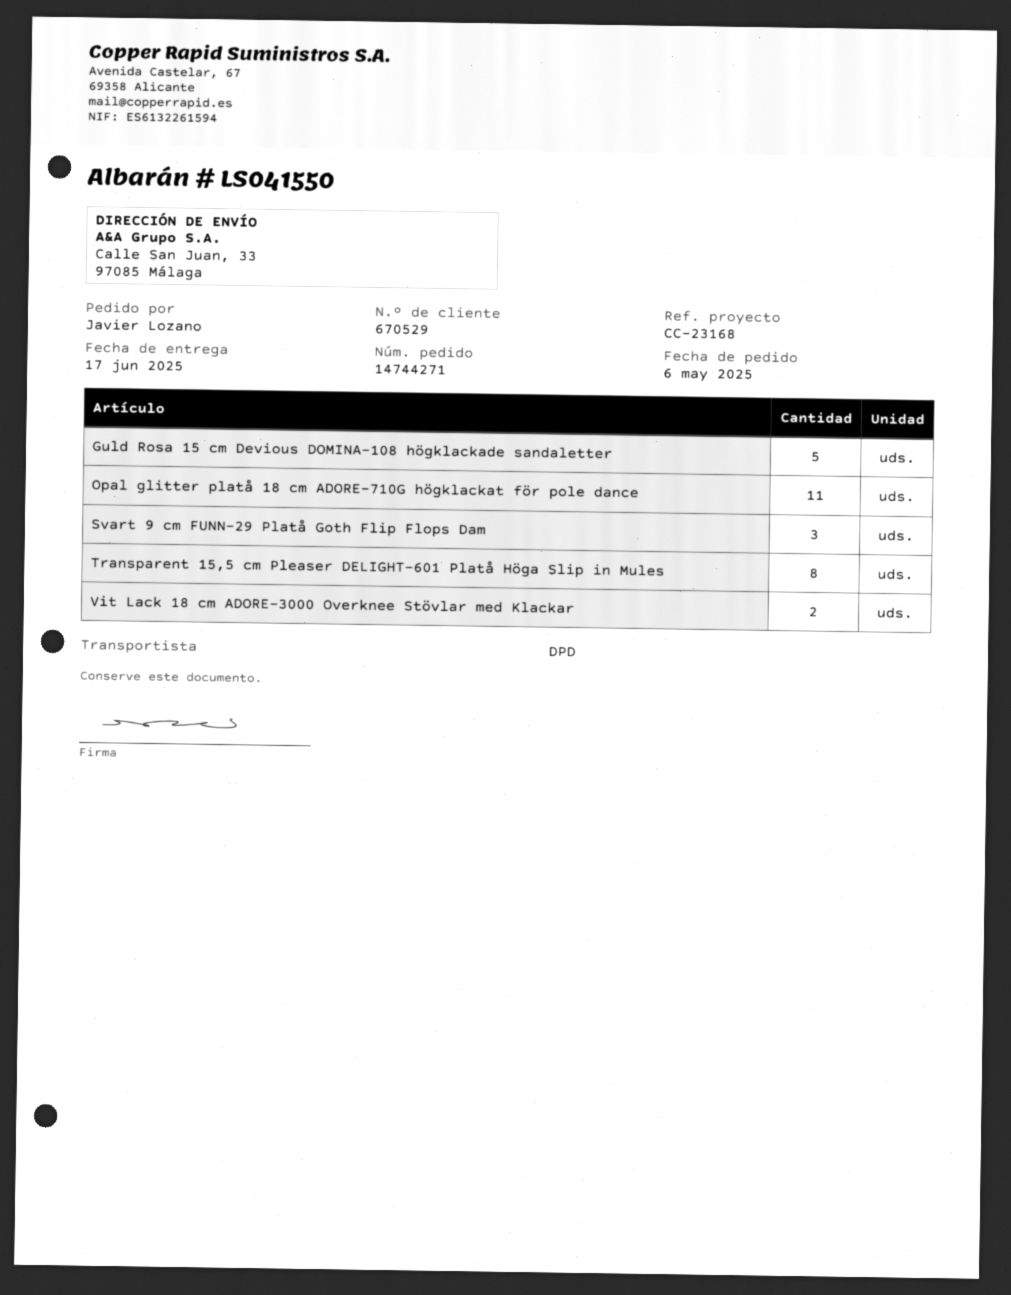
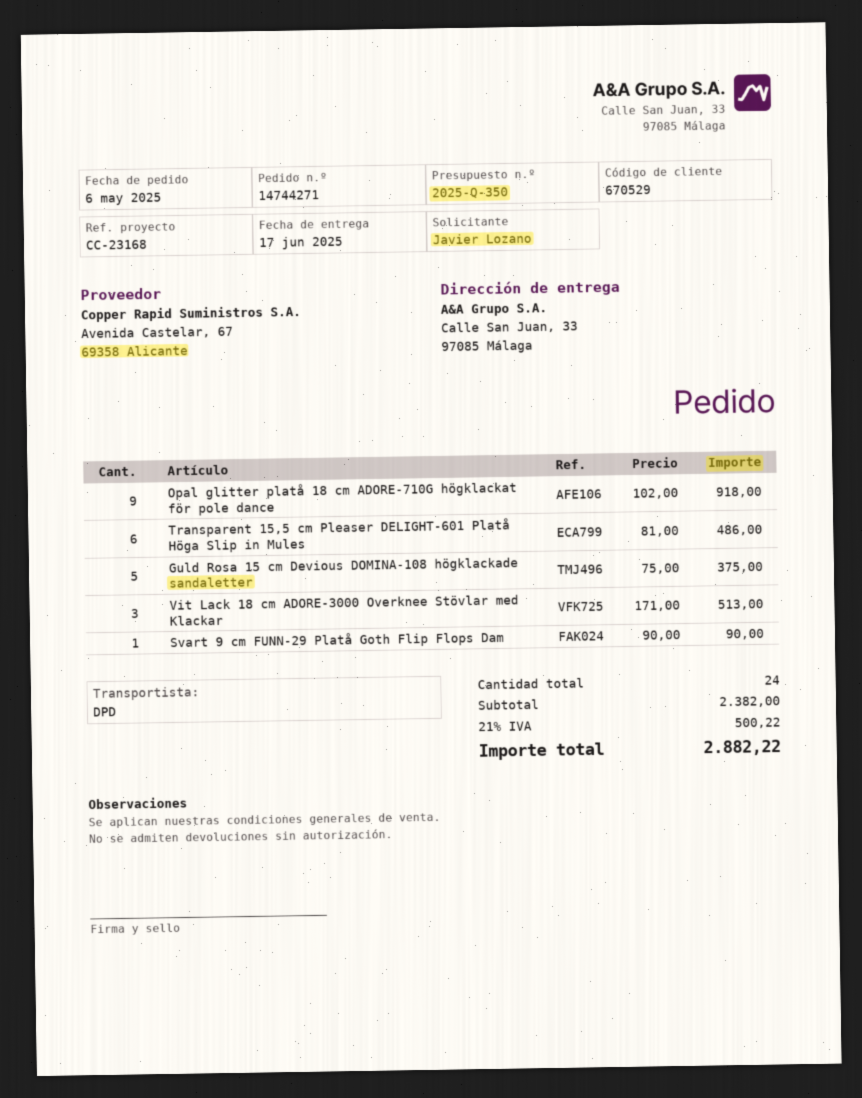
Opal glitter platå 18 cm ADORE-710G högklackat för pole dance: 11 -> 9
Svart 9 cm FUNN-29 Platå Goth Flip Flops Dam: 3 -> 1
Transparent 15,5 cm Pleaser DELIGHT-601 Platå Höga Slip in Mules: 8 -> 6
Vit Lack 18 cm ADORE-3000 Overknee Stövlar med Klackar: 2 -> 3

